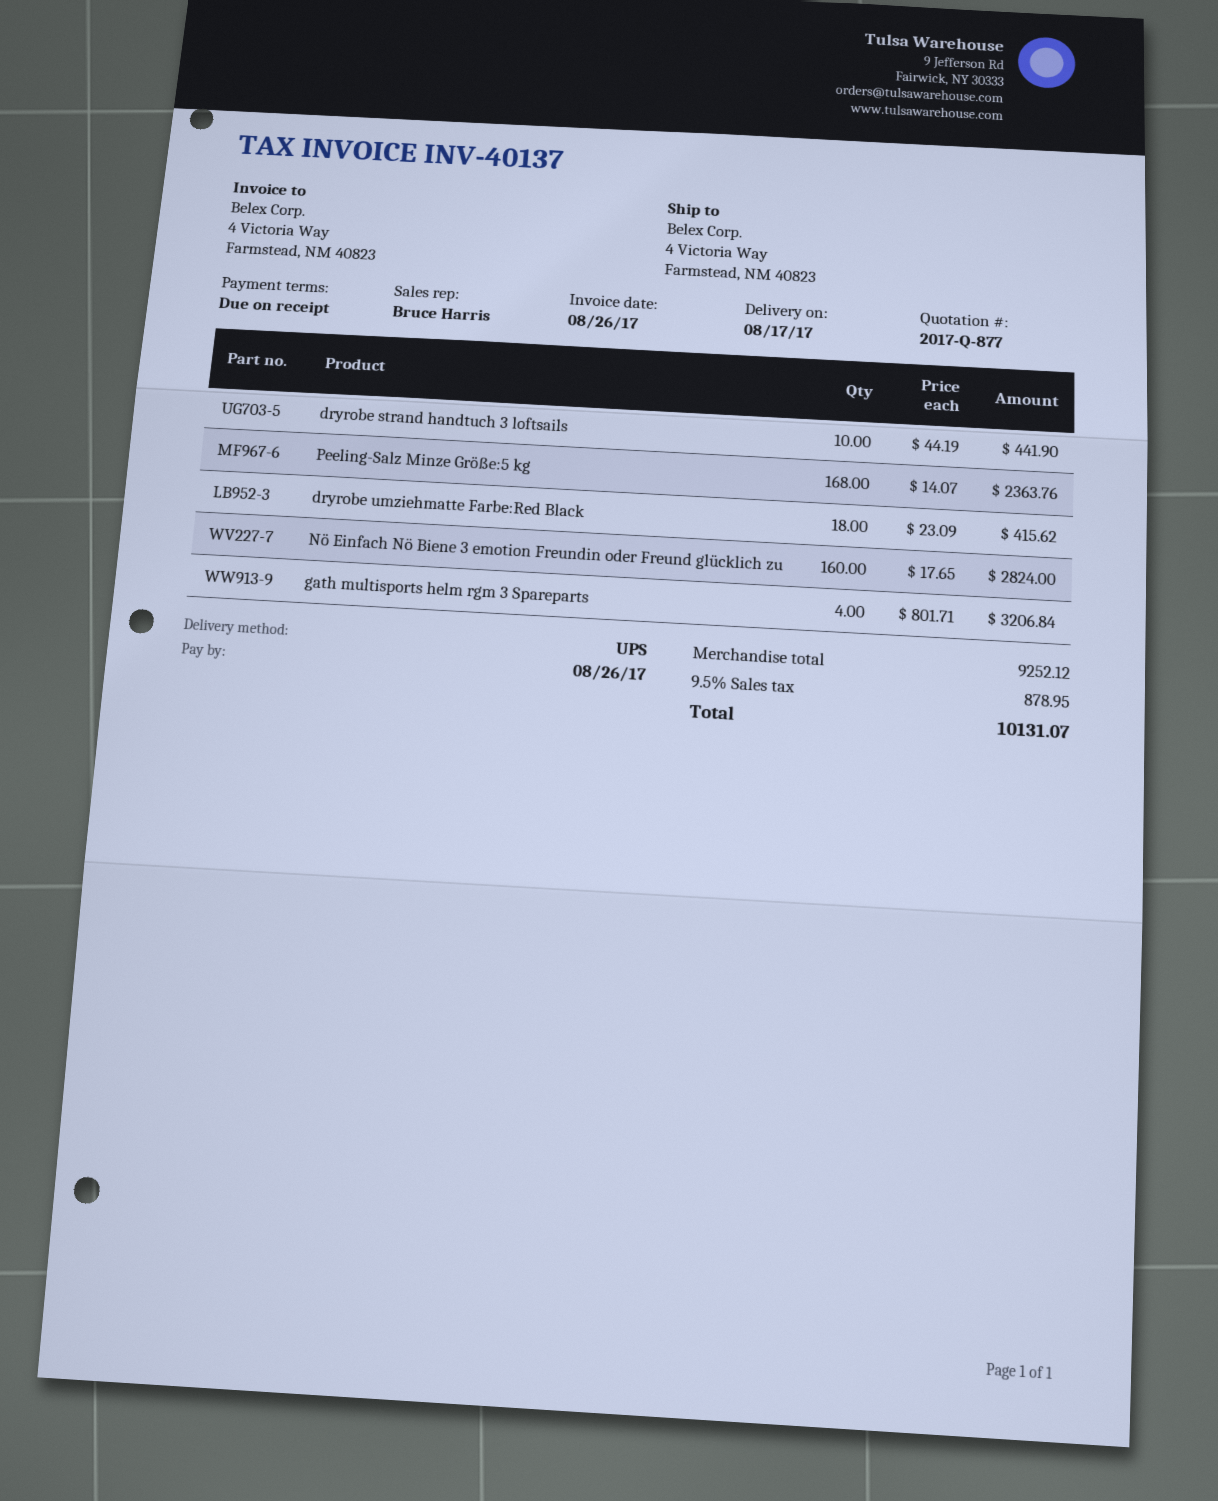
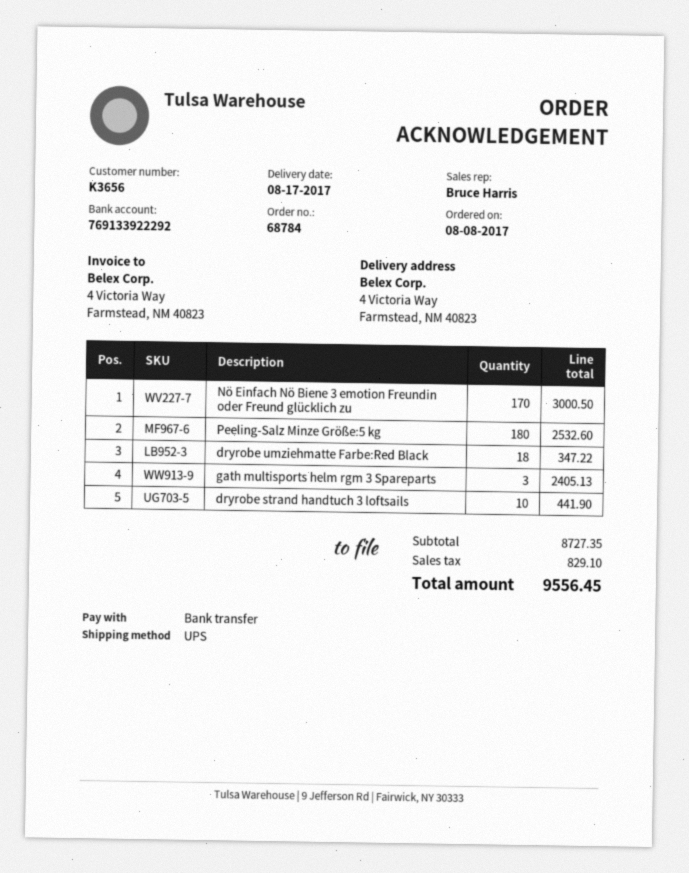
Peeling-Salz Minze Größe:5 kg: 168 for 2363.76 -> 180 for 2532.60
dryrobe umziehmatte Farbe:Red Black: 18 for 415.62 -> 18 for 347.22
Nö Einfach Nö Biene 3 emotion Freundin oder Freund glücklich zu: 160 for 2824.00 -> 170 for 3000.50
gath multisports helm rgm 3 Spareparts: 4 for 3206.84 -> 3 for 2405.13
subtotal: 9252.12 -> 8727.35
tax: 878.95 -> 829.10
total: 10131.07 -> 9556.45

